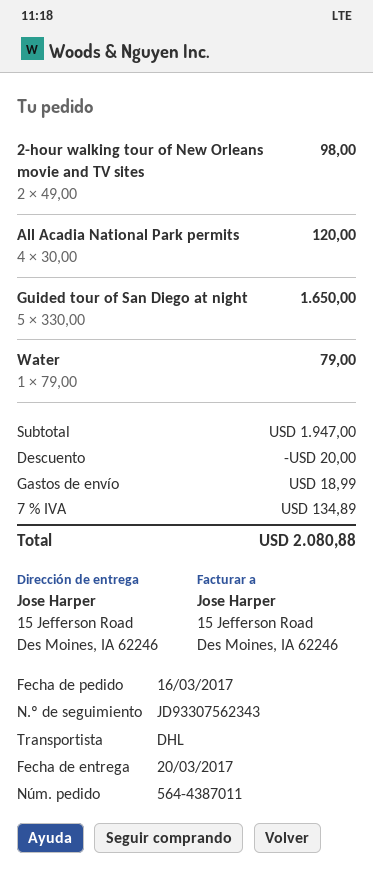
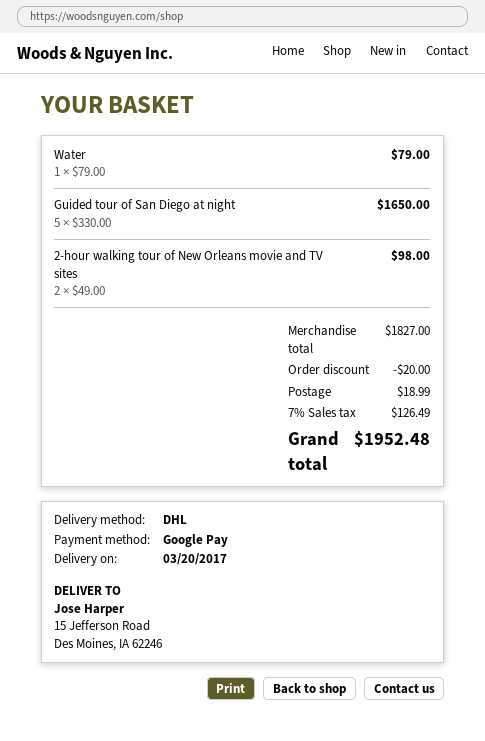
All Acadia National Park permits: 4 x 30.00 = 120.00 -> none
subtotal: 1947.00 -> 1827.00
tax: 7% = 134.89 -> 7% = 126.49
total: 2080.88 -> 1952.48

